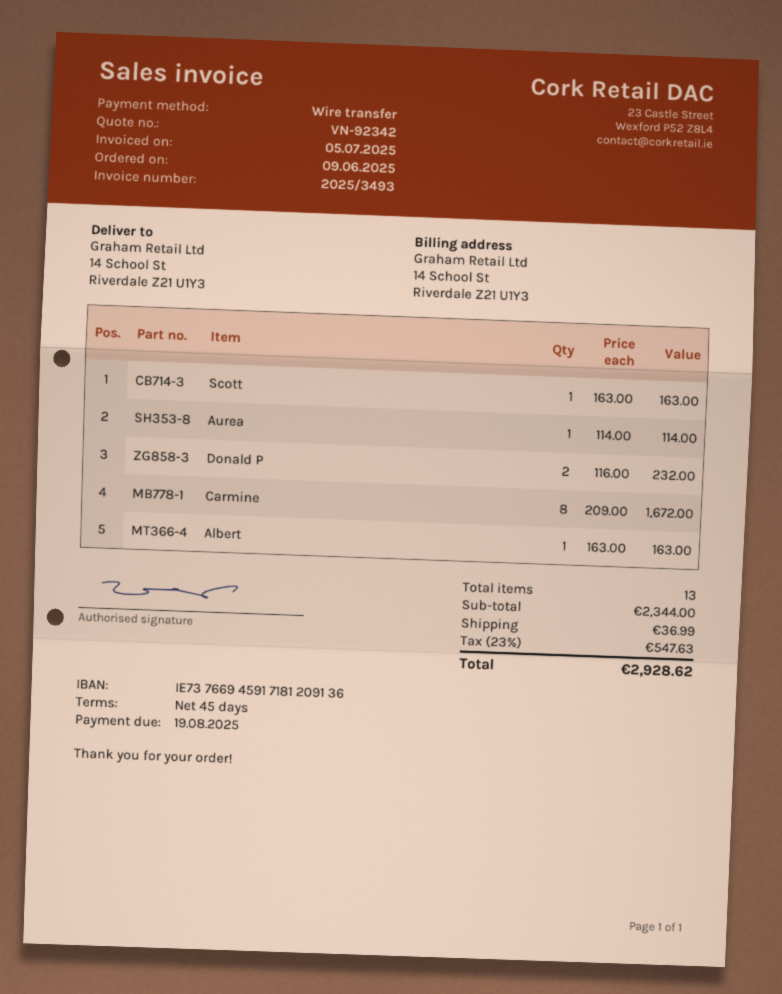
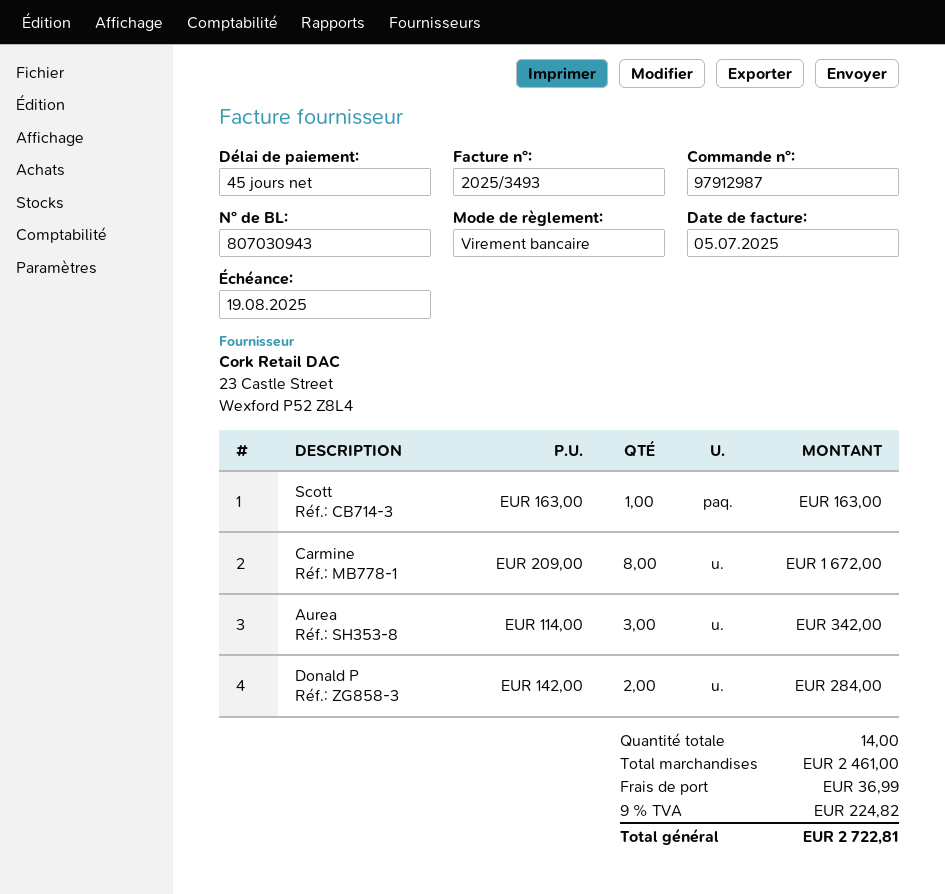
Aurea: 1 x 114.00 = 114.00 -> 3 x 114.00 = 342.00
Donald P: 2 x 116.00 = 232.00 -> 2 x 142.00 = 284.00
Albert: 1 x 163.00 = 163.00 -> none
total quantity: 13 -> 14
subtotal: 2344.00 -> 2461.00
tax: 23% = 547.63 -> 9% = 224.82
total: 2928.62 -> 2722.81

